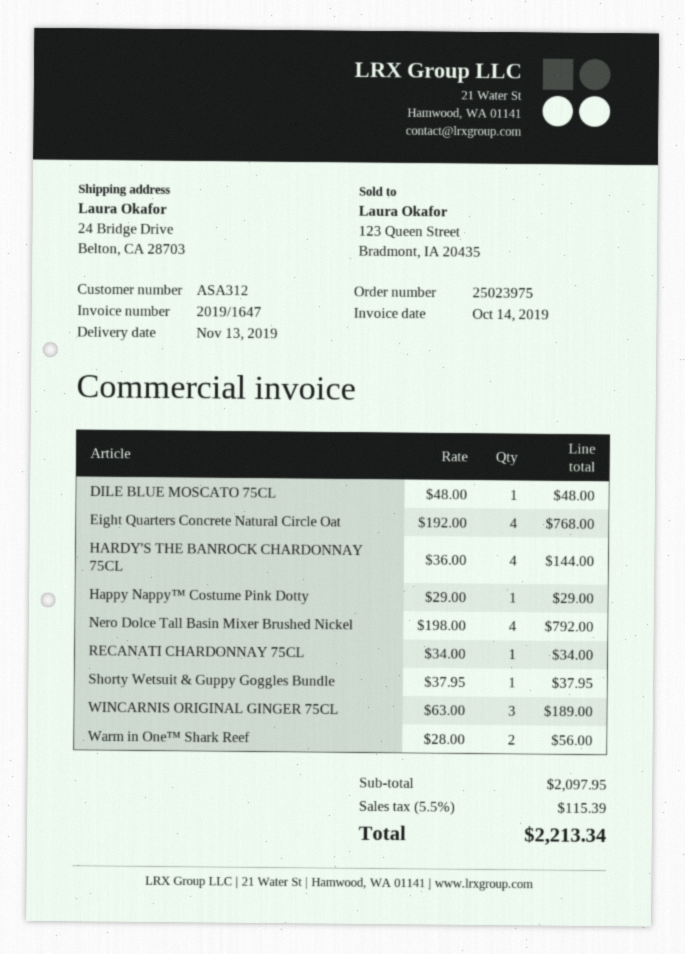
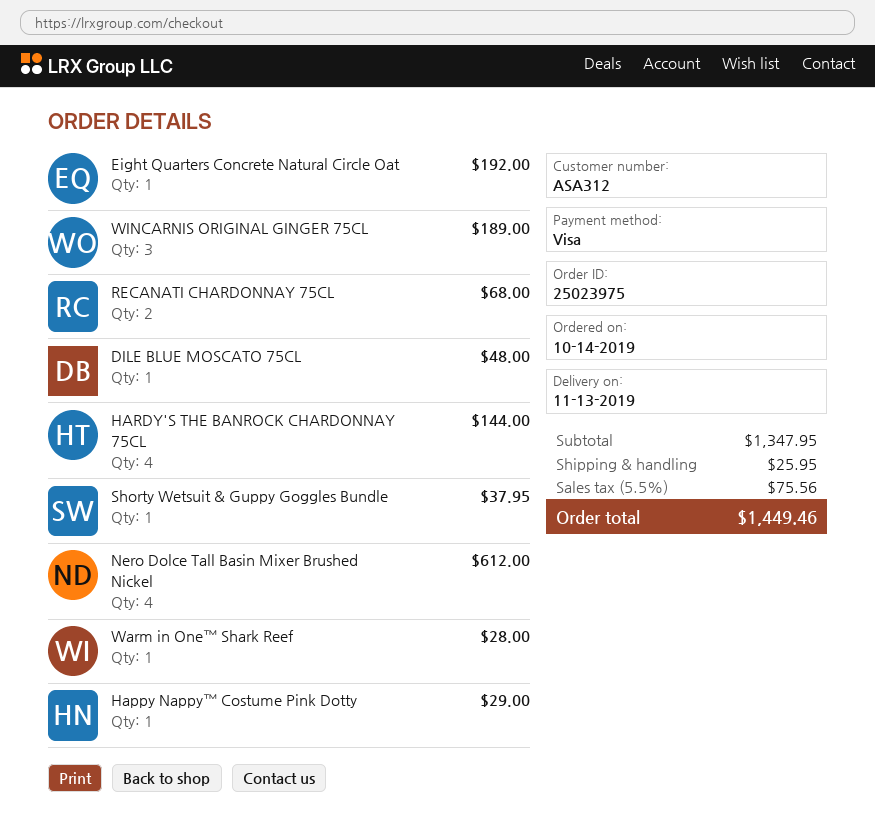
Eight Quarters Concrete Natural Circle Oat: 4 for 768.00 -> 1 for 192.00
Nero Dolce Tall Basin Mixer Brushed Nickel: 4 for 792.00 -> 4 for 612.00
RECANATI CHARDONNAY 75CL: 1 for 34.00 -> 2 for 68.00
Warm in One™ Shark Reef: 2 for 56.00 -> 1 for 28.00
subtotal: 2097.95 -> 1347.95
shipping: none -> 25.95
tax: 5.5% = 115.39 -> 5.5% = 75.56
total: 2213.34 -> 1449.46

